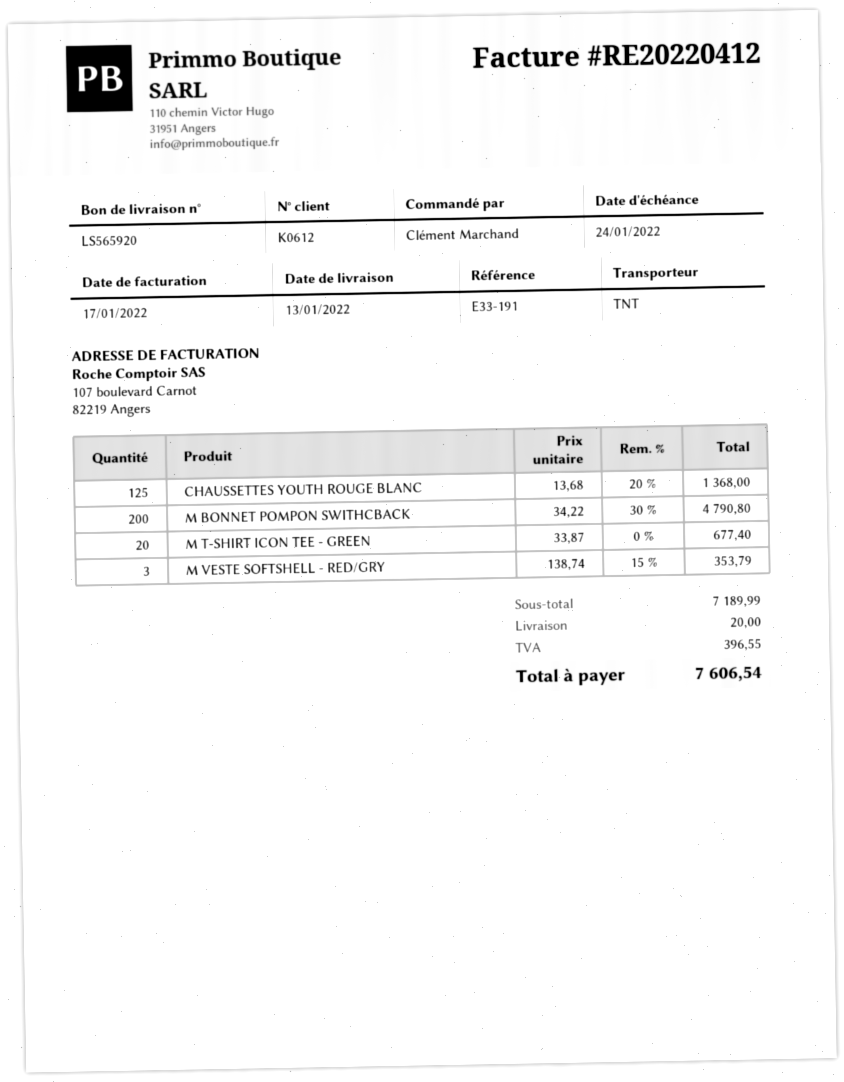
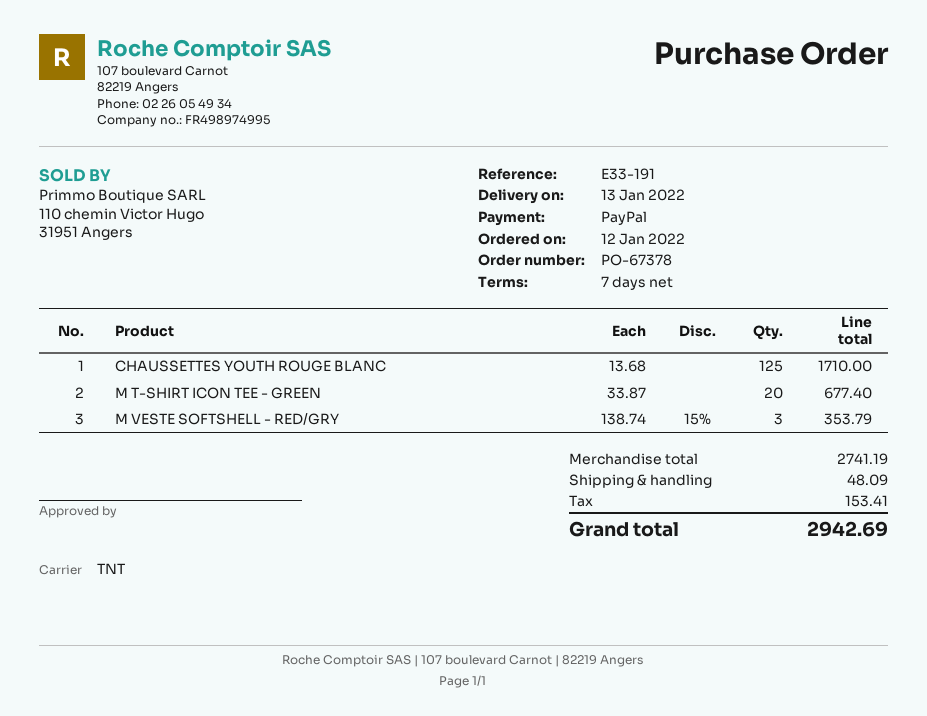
CHAUSSETTES YOUTH ROUGE BLANC: 125 x 13.68 - 20% = 1368.00 -> 125 x 13.68 = 1710.00
M BONNET POMPON SWITHCBACK: 200 x 34.22 - 30% = 4790.80 -> none
subtotal: 7189.99 -> 2741.19
shipping: 20.00 -> 48.09
tax: 396.55 -> 153.41
total: 7606.54 -> 2942.69

